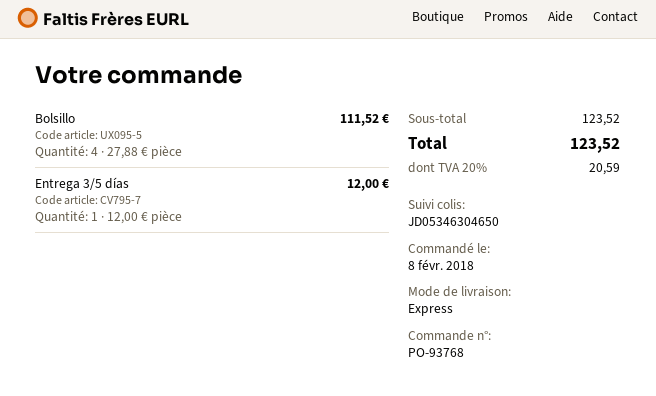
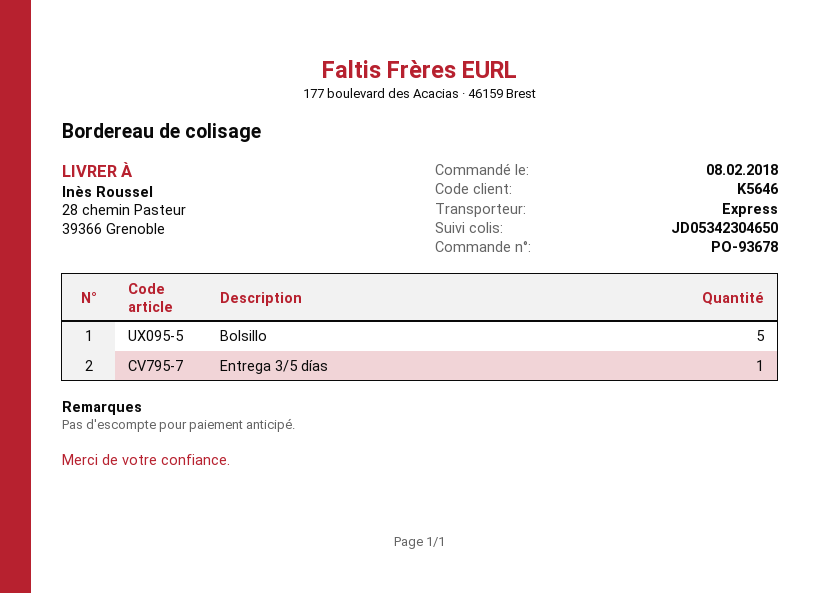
order number: PO-93768 -> PO-93678
tracking number: JD05346304650 -> JD05342304650
Bolsillo: 4 -> 5

